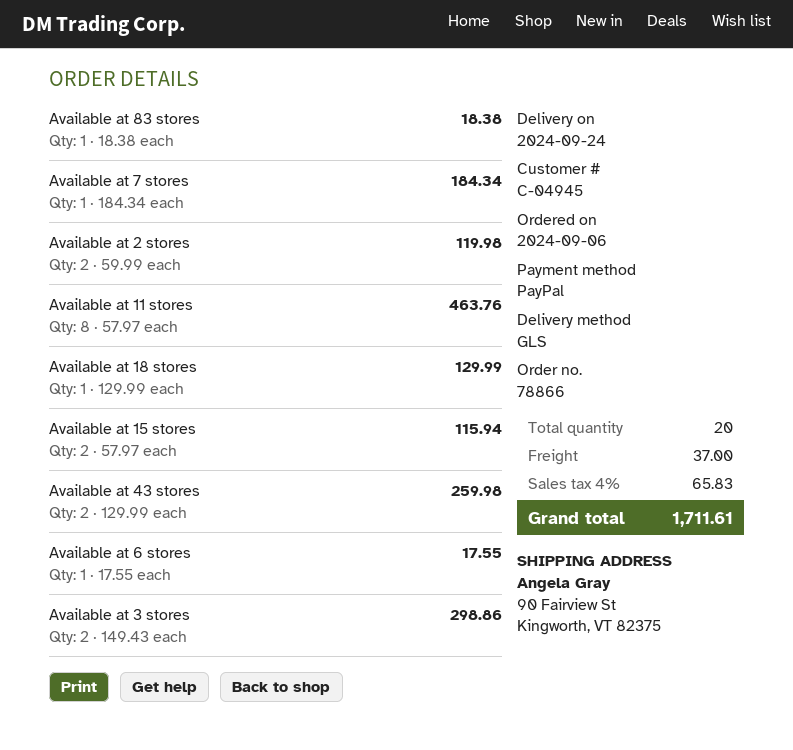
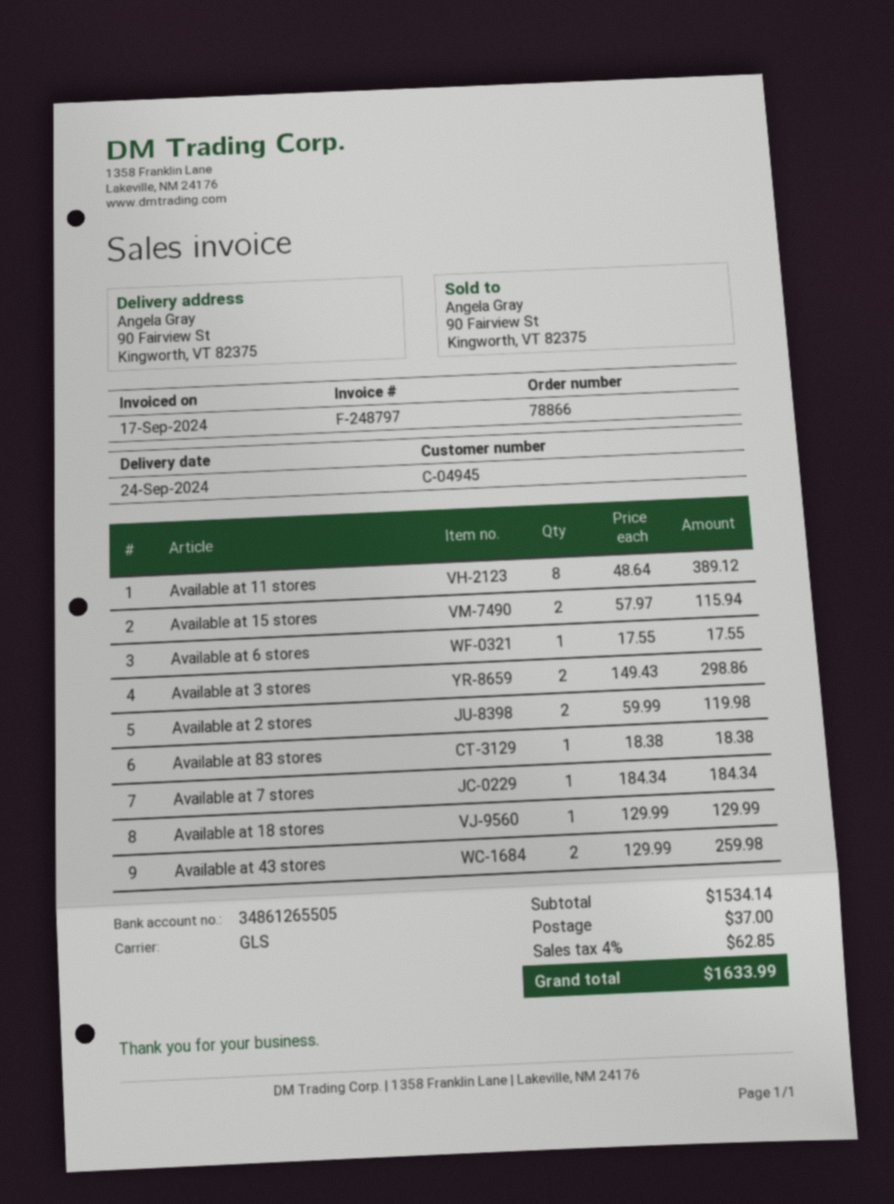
Available at 11 stores: 8 x 57.97 = 463.76 -> 8 x 48.64 = 389.12
tax: 4% = 65.83 -> 4% = 62.85
total: 1711.61 -> 1633.99

